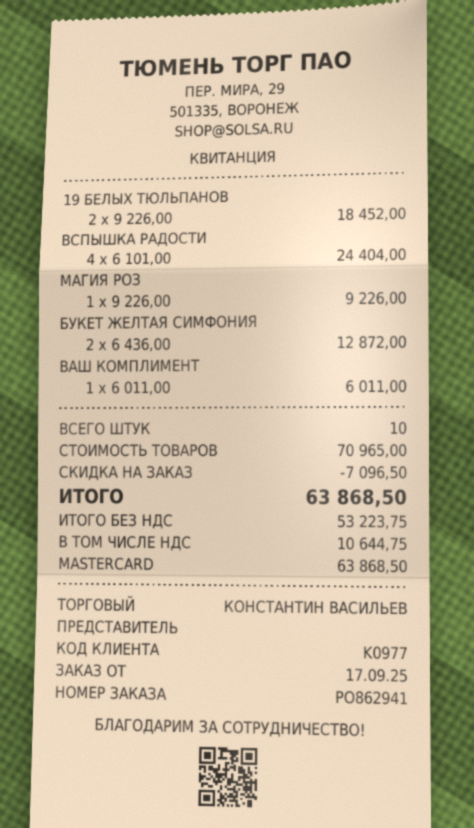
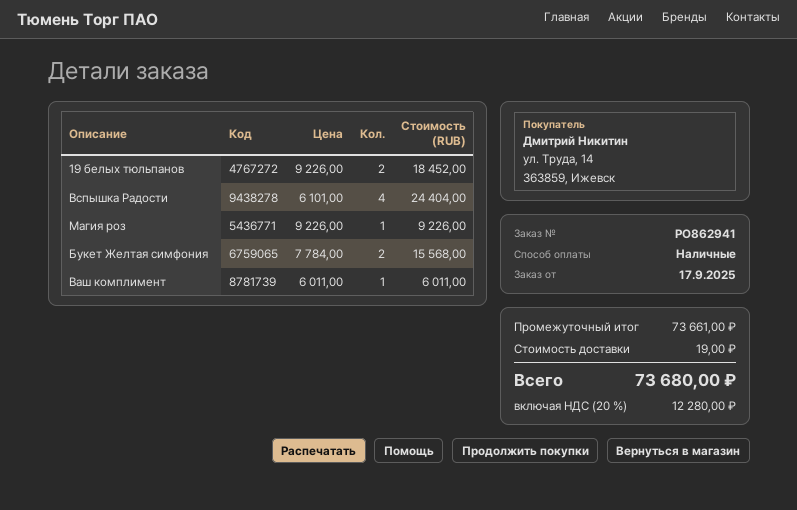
payment method: Mastercard -> cash
БУКЕТ ЖЕЛТАЯ СИМФОНИЯ: 2 x 6436.00 = 12872.00 -> 2 x 7784.00 = 15568.00
subtotal: 70965.00 -> 73661.00
discount: 7096.50 -> none
shipping: none -> 19.00
tax: 10644.75 -> 12280.00
total: 63868.50 -> 73680.00

